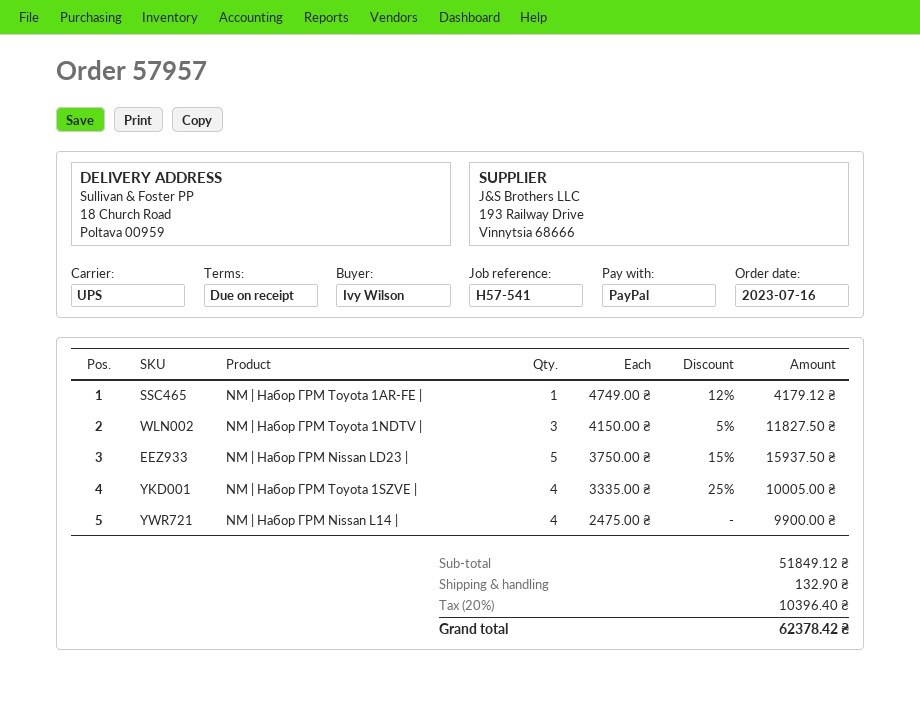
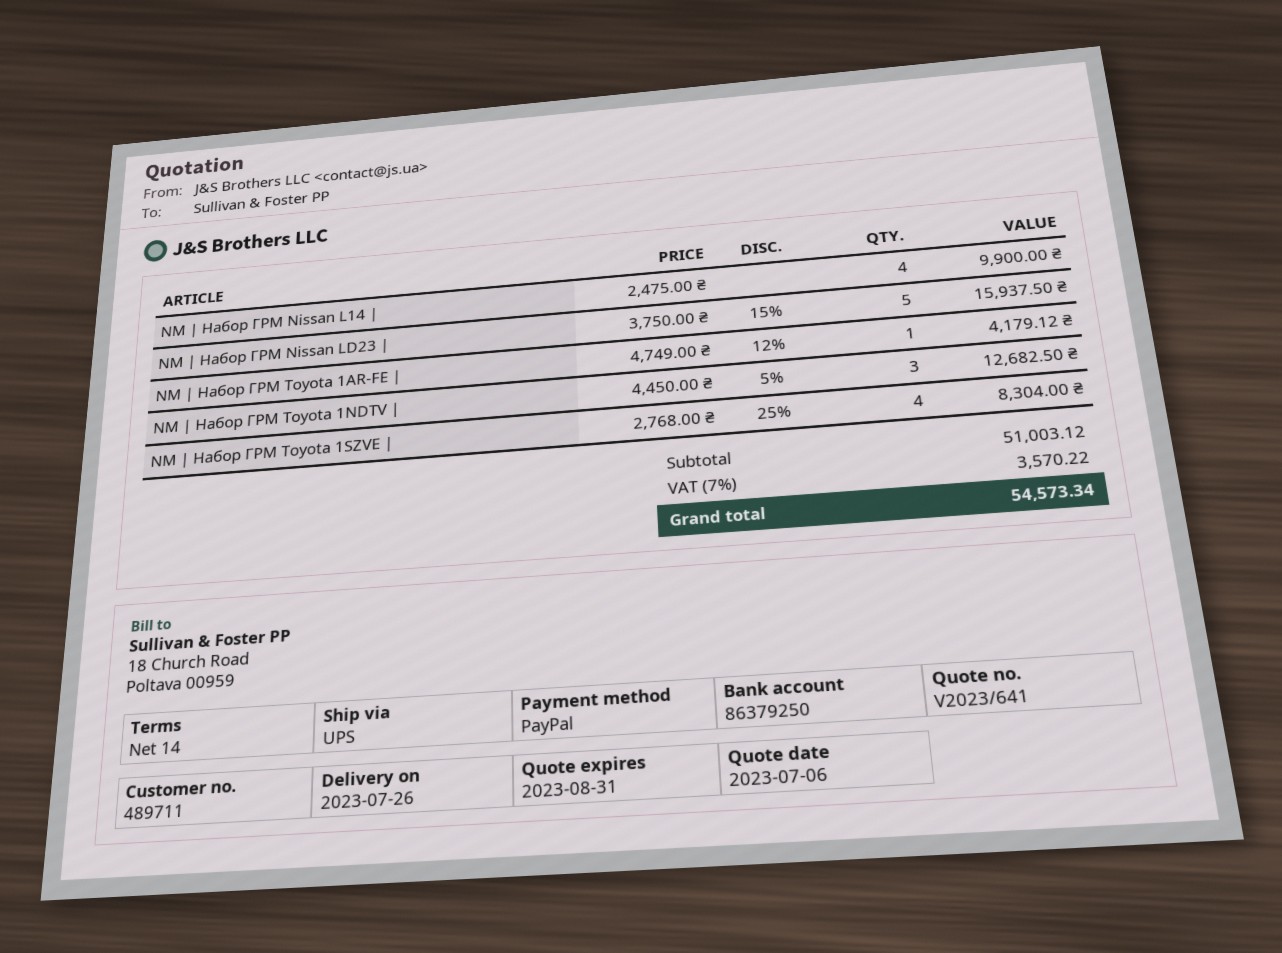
payment terms: on receipt -> 14 days
NM | Набор ГРМ Toyota 1NDTV |: 3 x 4150.00 - 5% = 11827.50 -> 3 x 4450.00 - 5% = 12682.50
NM | Набор ГРМ Toyota 1SZVE |: 4 x 3335.00 - 25% = 10005.00 -> 4 x 2768.00 - 25% = 8304.00
subtotal: 51849.12 -> 51003.12
shipping: 132.90 -> none
tax: 20% = 10396.40 -> 7% = 3570.22
total: 62378.42 -> 54573.34

